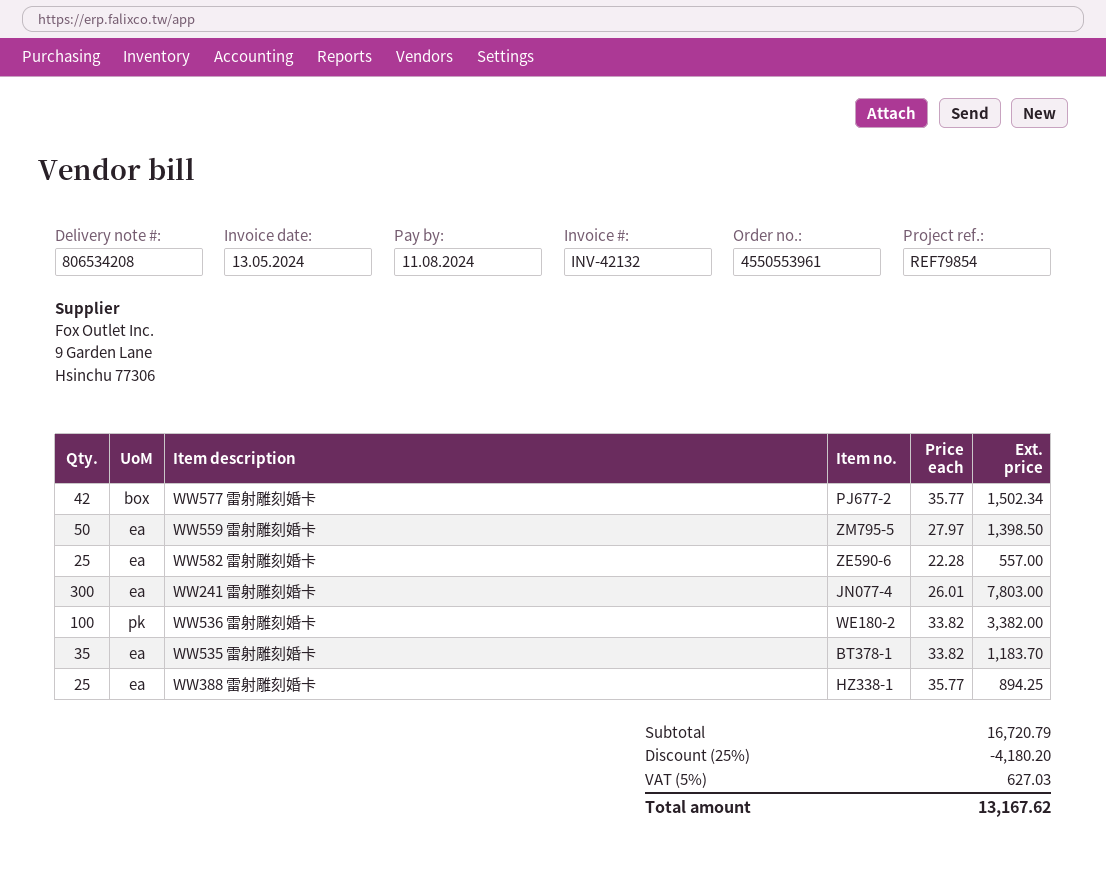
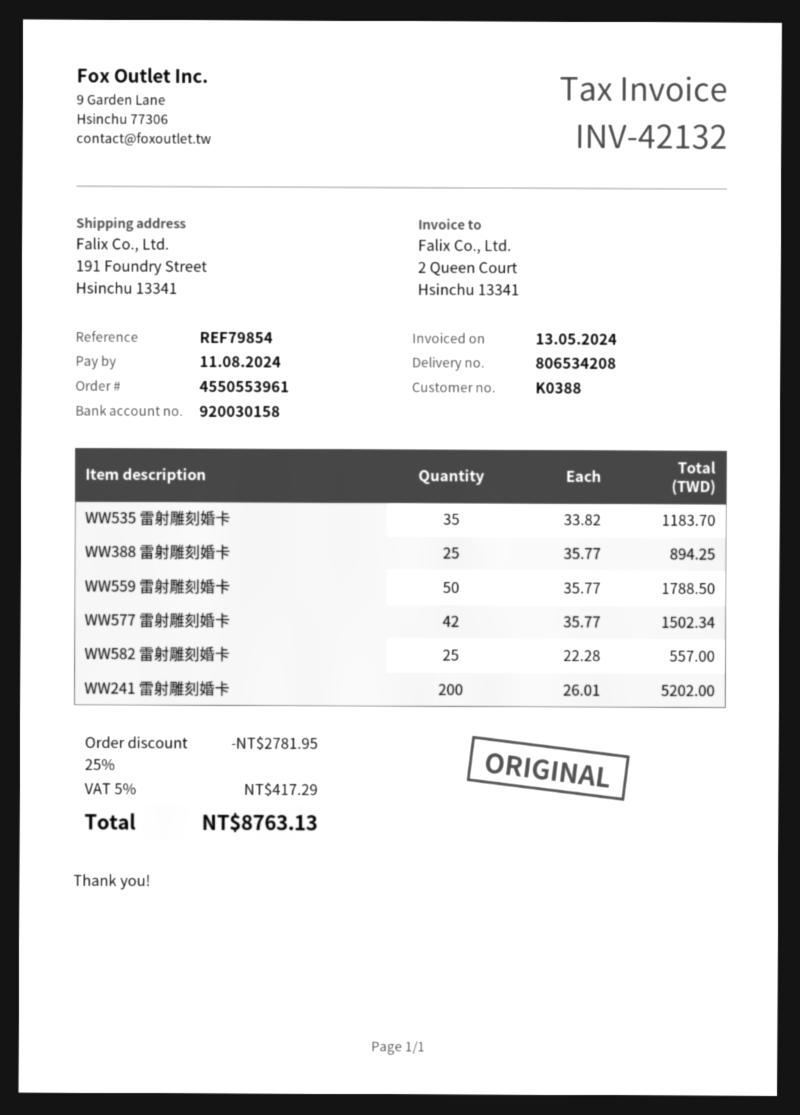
WW559 雷射雕刻婚卡: 50 x 27.97 = 1398.50 -> 50 x 35.77 = 1788.50
WW241 雷射雕刻婚卡: 300 x 26.01 = 7803.00 -> 200 x 26.01 = 5202.00
WW536 雷射雕刻婚卡: 100 x 33.82 = 3382.00 -> none
discount: 25% = 4180.20 -> 25% = 2781.95
tax: 5% = 627.03 -> 5% = 417.29
total: 13167.62 -> 8763.13

